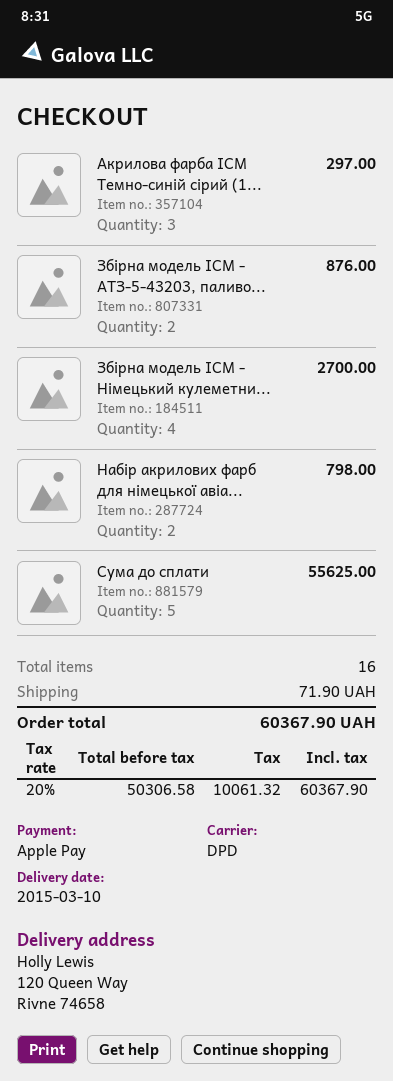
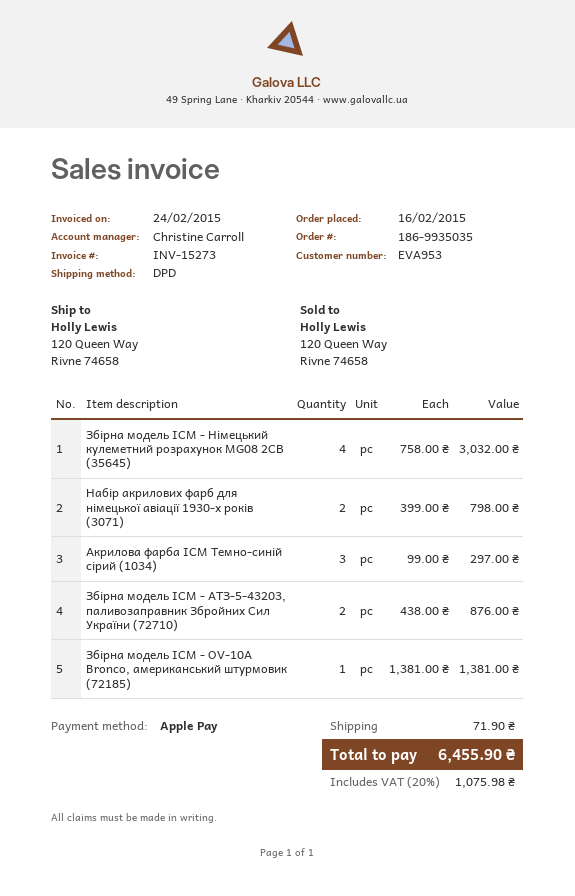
Збірна модель ICM - Німецький кулеметни...: 4 for 2700.00 -> 4 for 3032.00
Сума до сплати: 5 for 55625.00 -> none
Збірна модель ICM - OV-10А Bronco, американський штурмовик (72185): none -> 1 for 1381.00
tax: 20% = 10061.32 -> 20% = 1075.98
total: 60367.90 -> 6455.90

